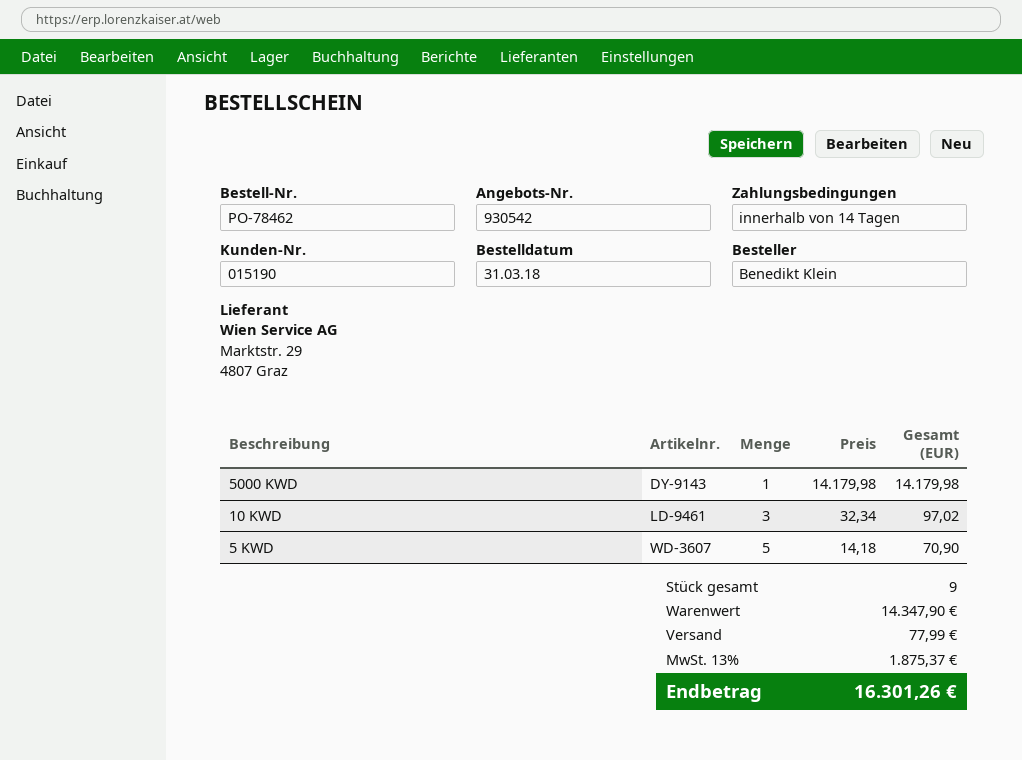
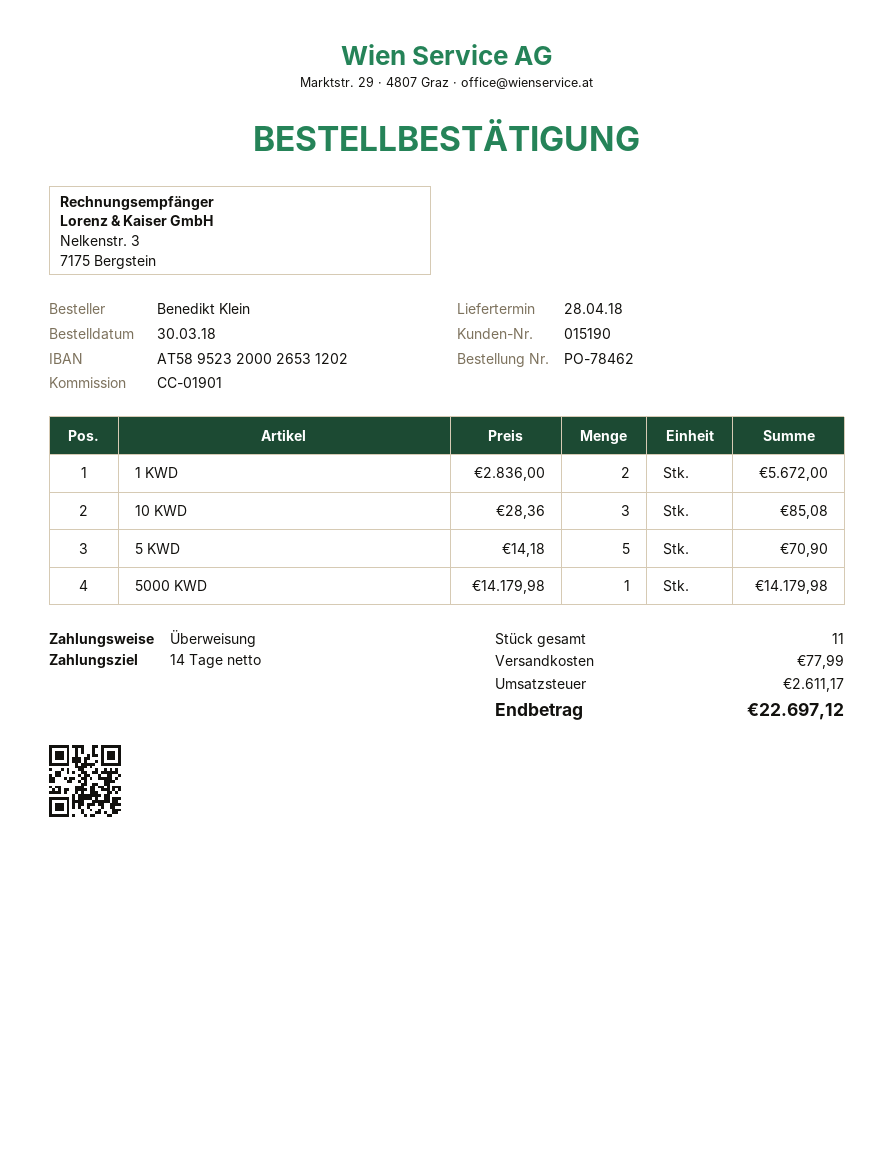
order date: 2018-03-31 -> 2018-03-30
10 KWD: 3 x 32.34 = 97.02 -> 3 x 28.36 = 85.08
1 KWD: none -> 2 x 2836.00 = 5672.00
total quantity: 9 -> 11
tax: 1875.37 -> 2611.17
total: 16301.26 -> 22697.12

